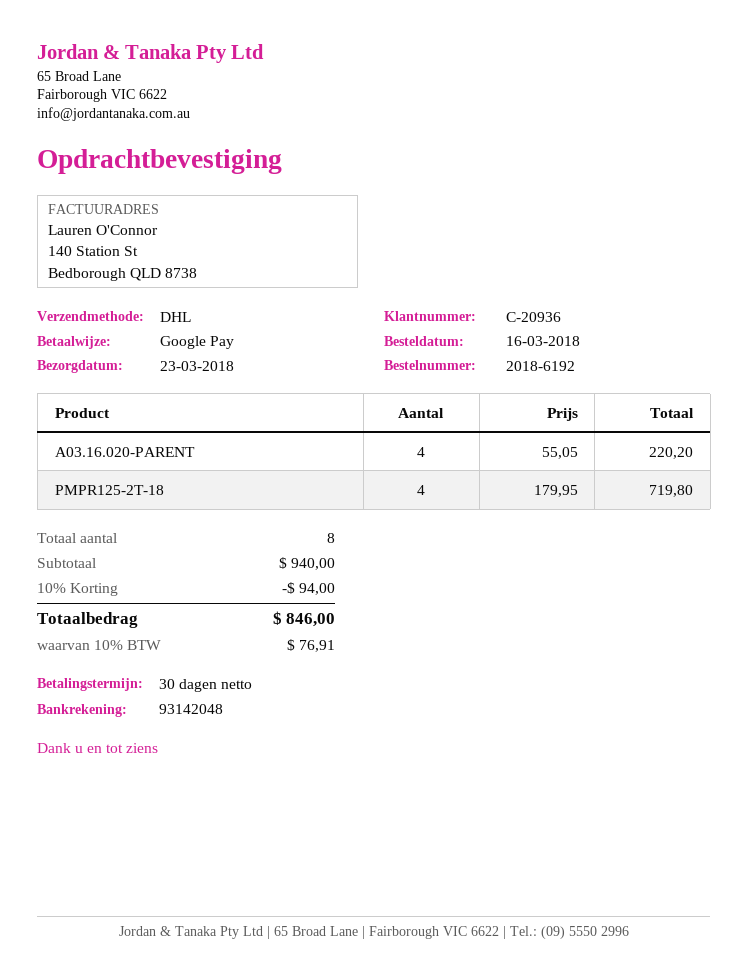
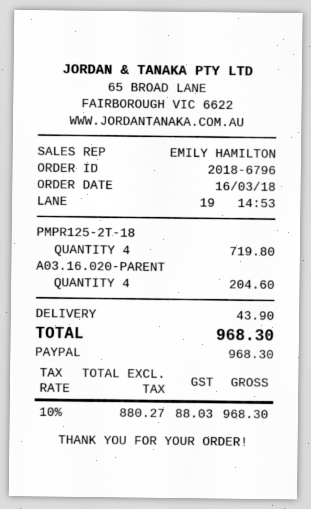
order number: 2018-6192 -> 2018-6796
payment method: Google Pay -> PayPal
A03.16.020-PARENT: 4 for 220.20 -> 4 for 204.60
discount: 10% = 94.00 -> none
shipping: none -> 43.90
tax: 10% = 76.91 -> 10% = 88.03
total: 846.00 -> 968.30

